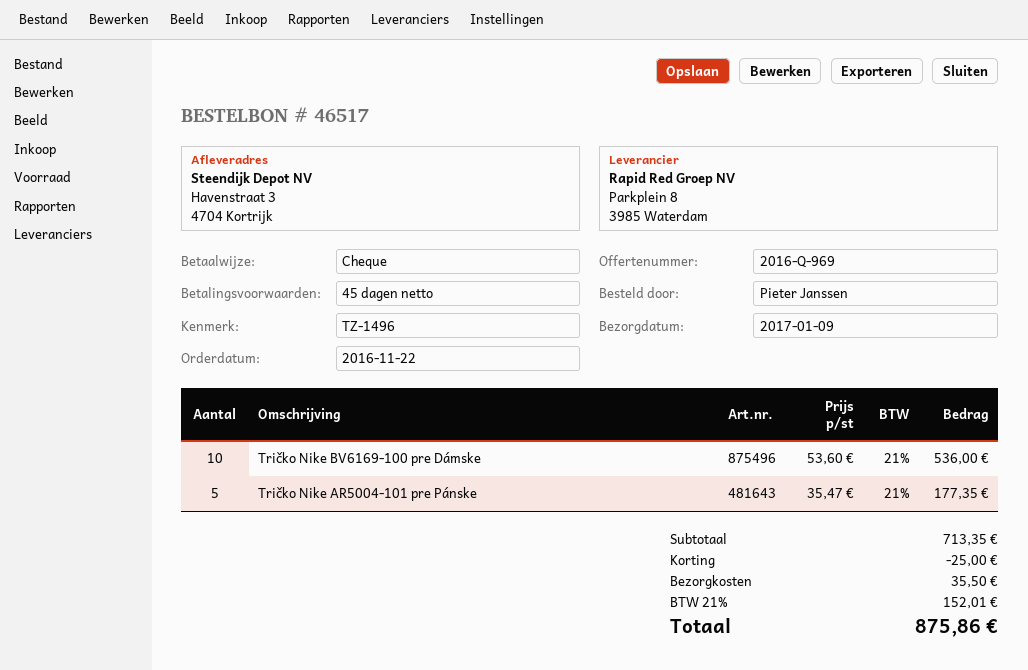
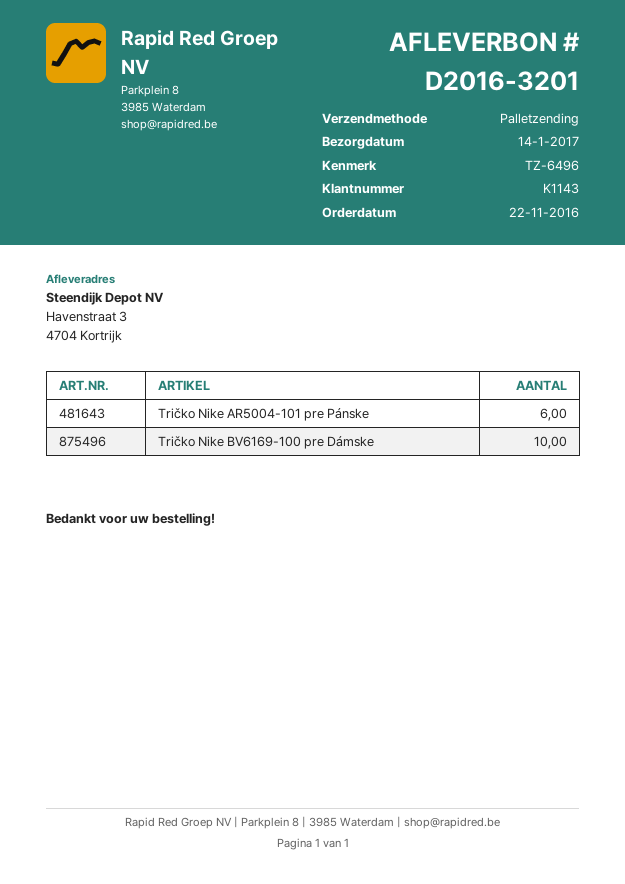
delivery date: 2017-01-09 -> 2017-01-14
reference: TZ-1496 -> TZ-6496
Tričko Nike AR5004-101 pre Pánske: 5 -> 6

